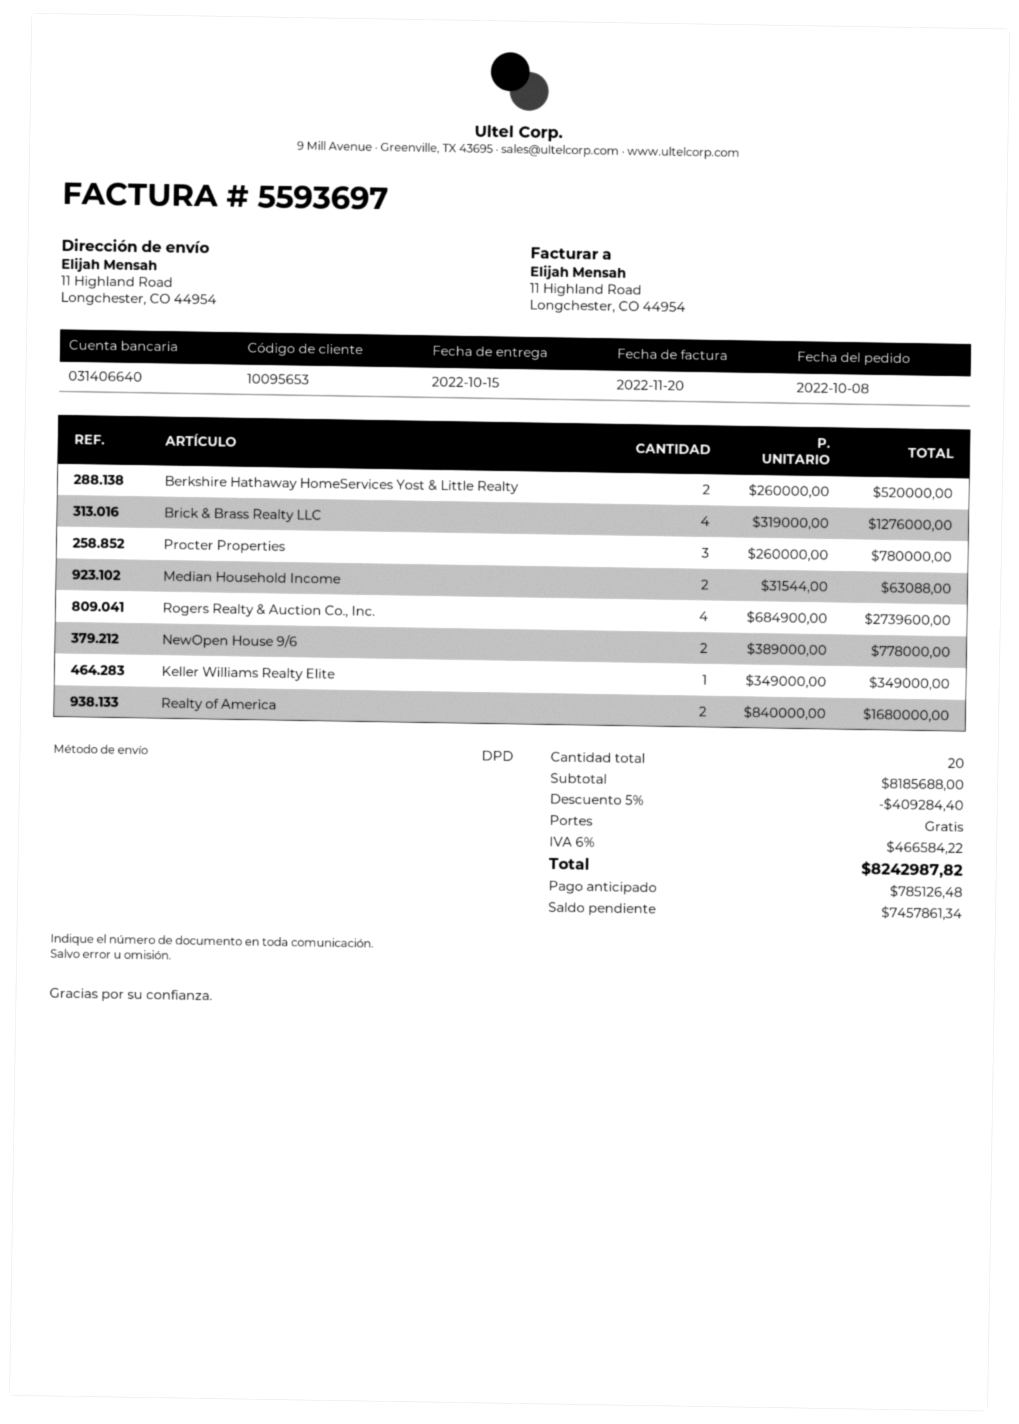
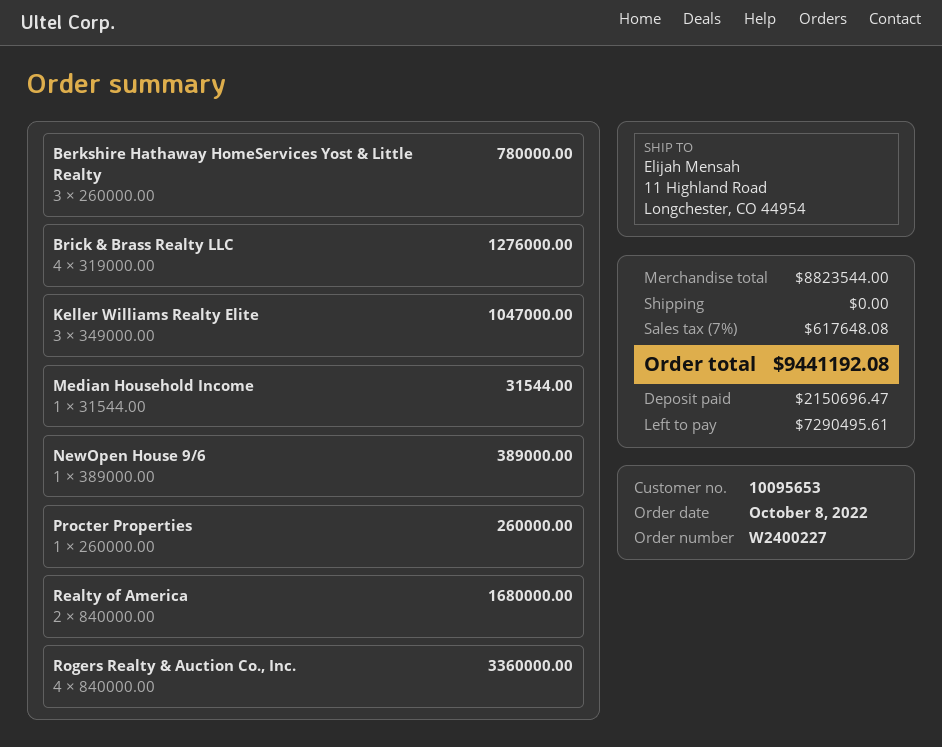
Berkshire Hathaway HomeServices Yost & Little Realty: 2 x 260000.00 = 520000.00 -> 3 x 260000.00 = 780000.00
Procter Properties: 3 x 260000.00 = 780000.00 -> 1 x 260000.00 = 260000.00
Median Household Income: 2 x 31544.00 = 63088.00 -> 1 x 31544.00 = 31544.00
Rogers Realty & Auction Co., Inc.: 4 x 684900.00 = 2739600.00 -> 4 x 840000.00 = 3360000.00
NewOpen House 9/6: 2 x 389000.00 = 778000.00 -> 1 x 389000.00 = 389000.00
Keller Williams Realty Elite: 1 x 349000.00 = 349000.00 -> 3 x 349000.00 = 1047000.00
subtotal: 8185688.00 -> 8823544.00
discount: 5% = 409284.40 -> none
tax: 6% = 466584.22 -> 7% = 617648.08
total: 8242987.82 -> 9441192.08
deposit: 785126.48 -> 2150696.47
balance: 7457861.34 -> 7290495.61

